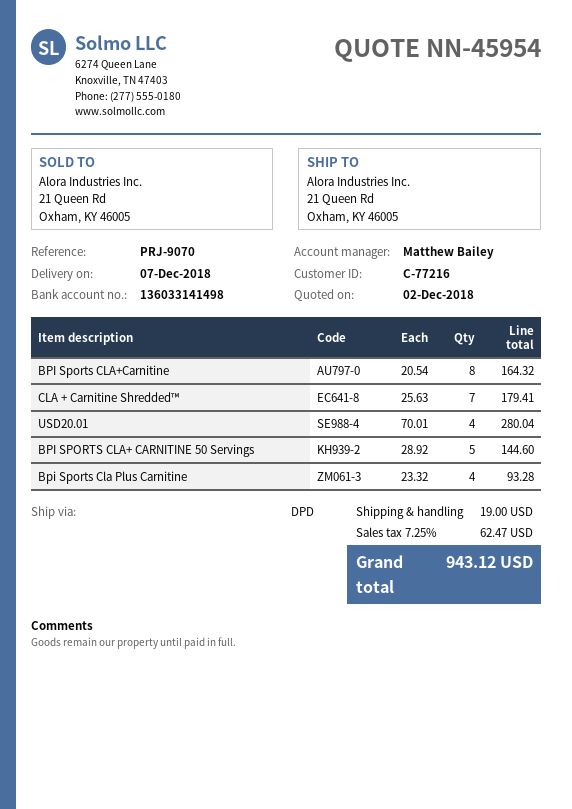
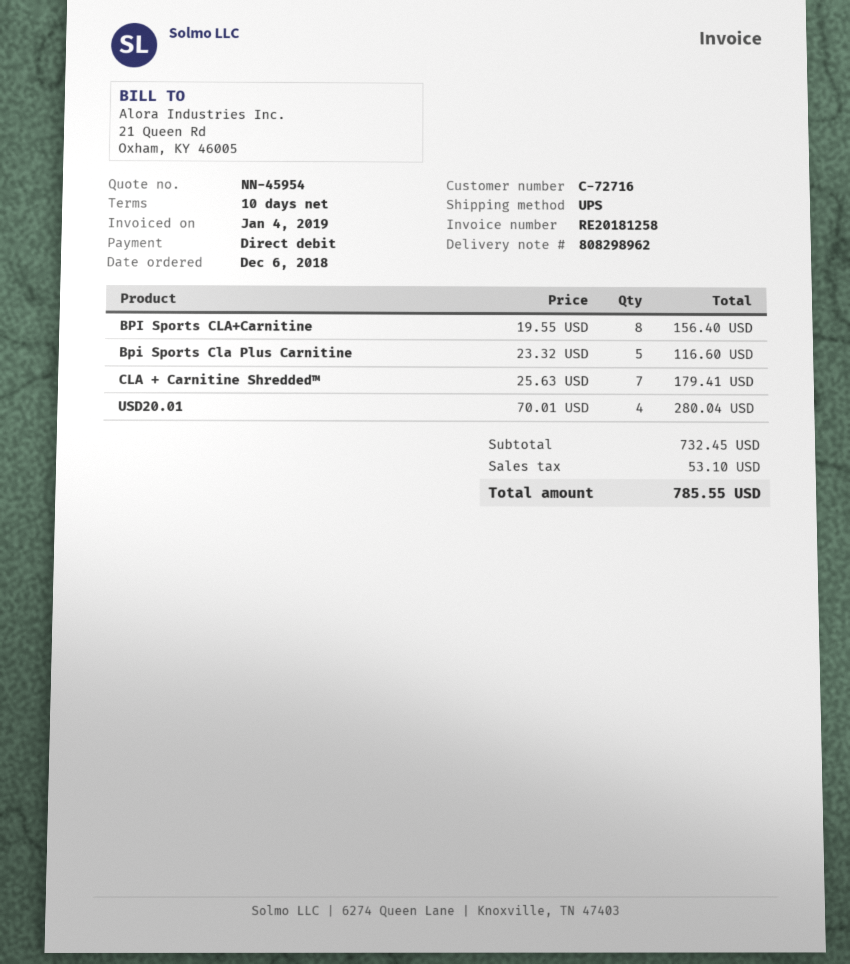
customer number: C-77216 -> C-72716
shipping method: DPD -> UPS
BPI Sports CLA+Carnitine: 8 x 20.54 = 164.32 -> 8 x 19.55 = 156.40
BPI SPORTS CLA+ CARNITINE 50 Servings: 5 x 28.92 = 144.60 -> none
Bpi Sports Cla Plus Carnitine: 4 x 23.32 = 93.28 -> 5 x 23.32 = 116.60
shipping: 19.00 -> none
tax: 62.47 -> 53.10
total: 943.12 -> 785.55

